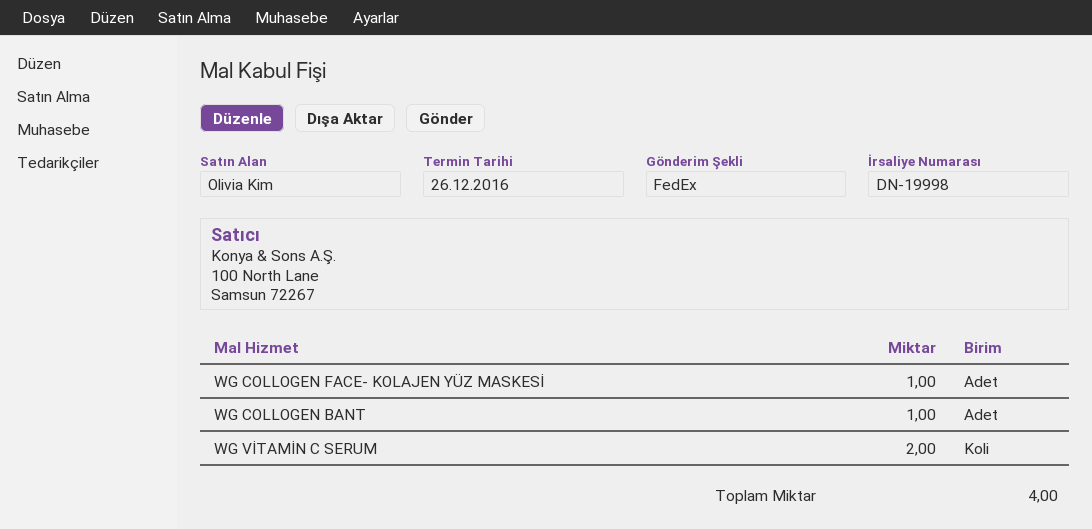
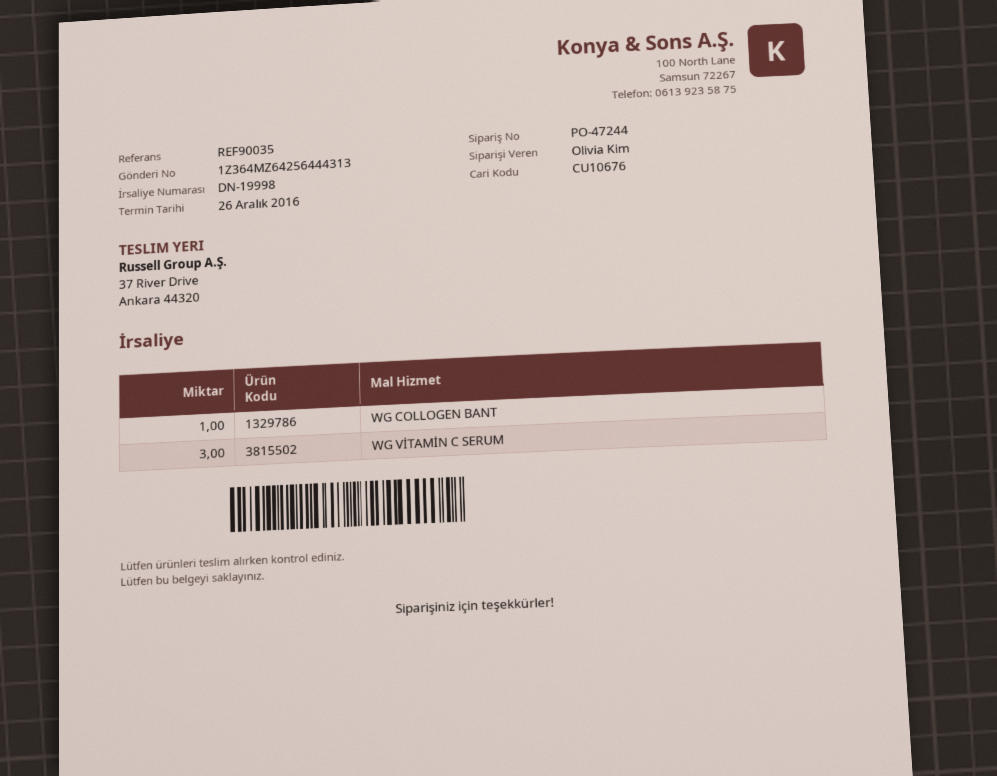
WG COLLOGEN FACE- KOLAJEN YÜZ MASKESİ: 1 -> none
WG VİTAMİN C SERUM: 2 -> 3

